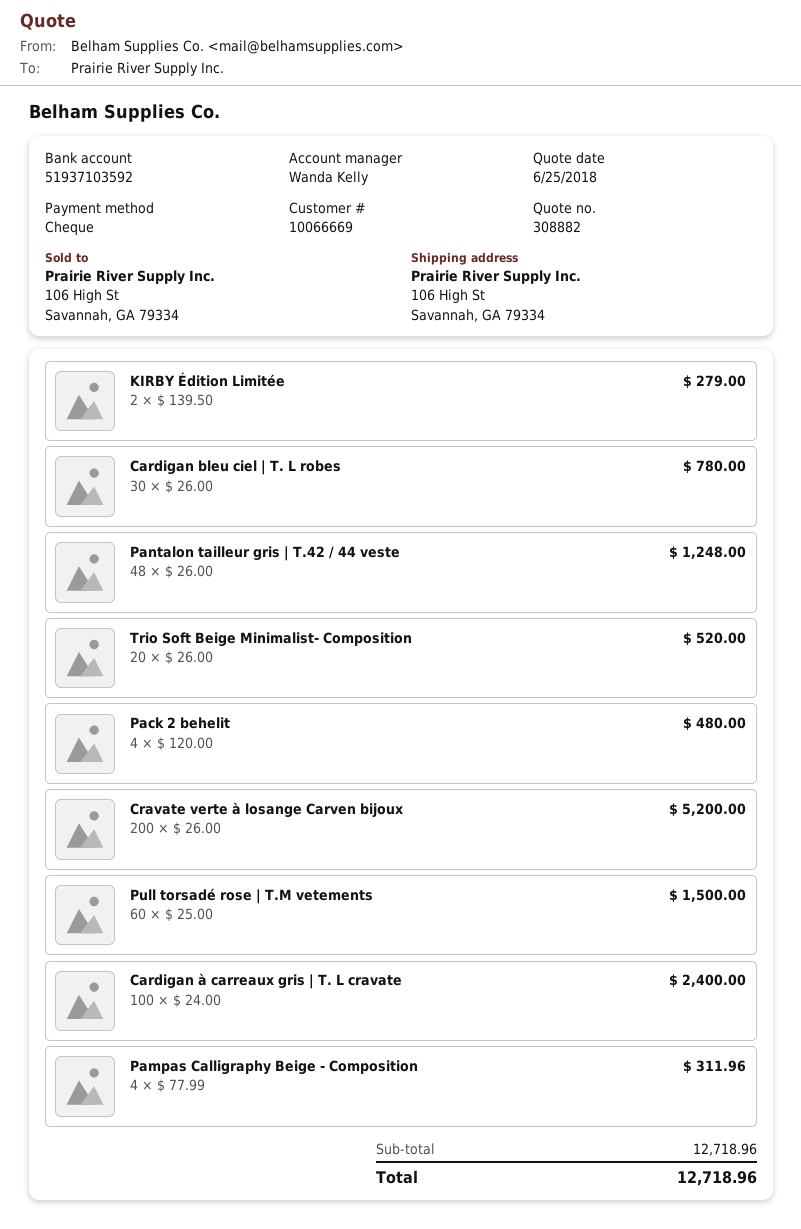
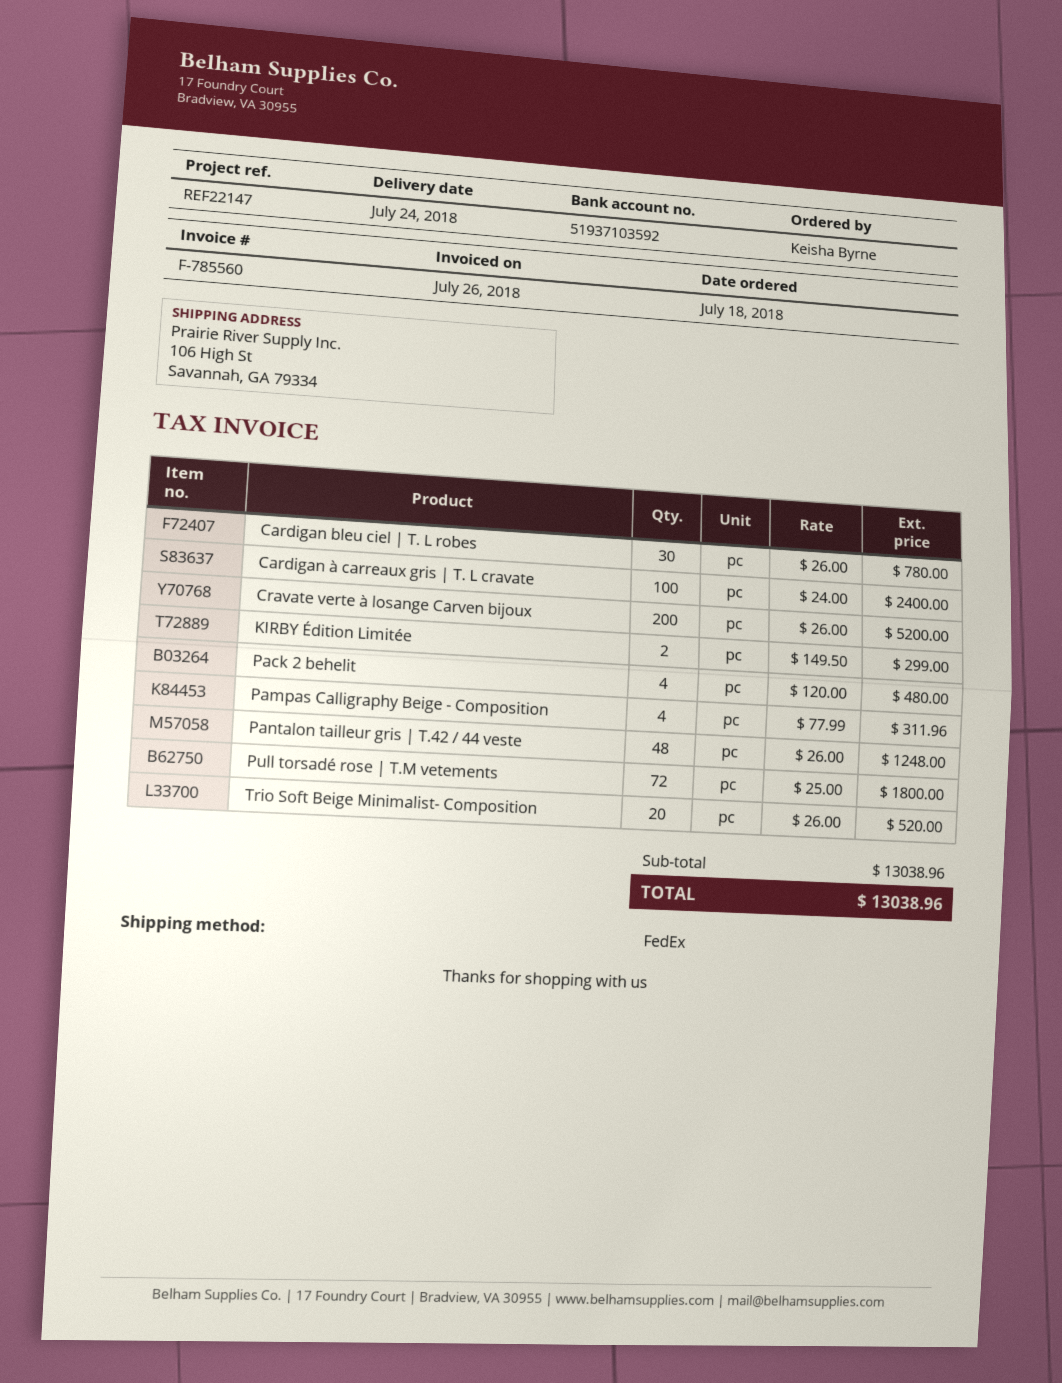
KIRBY Édition Limitée: 2 x 139.50 = 279.00 -> 2 x 149.50 = 299.00
Pull torsadé rose | T.M vetements: 60 x 25.00 = 1500.00 -> 72 x 25.00 = 1800.00
subtotal: 12718.96 -> 13038.96
total: 12718.96 -> 13038.96

